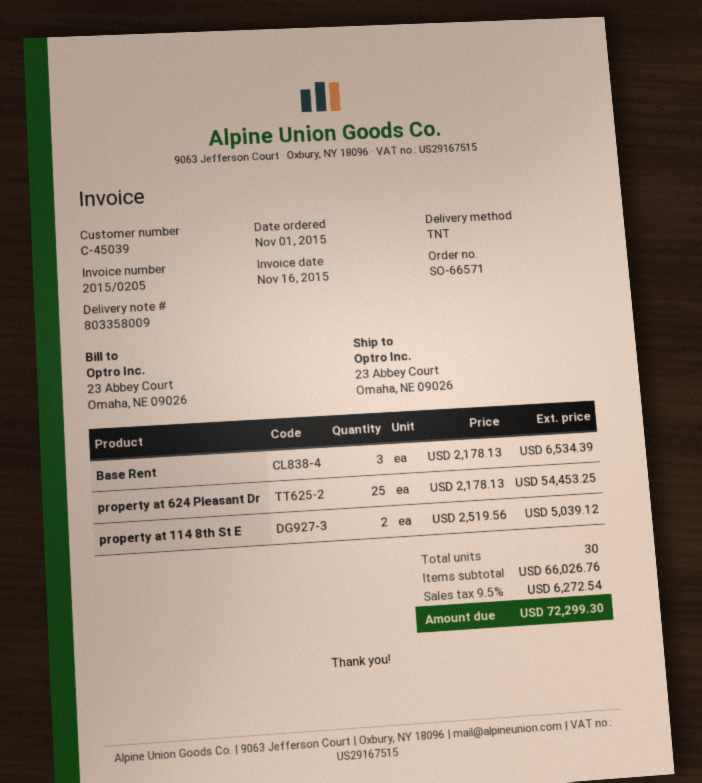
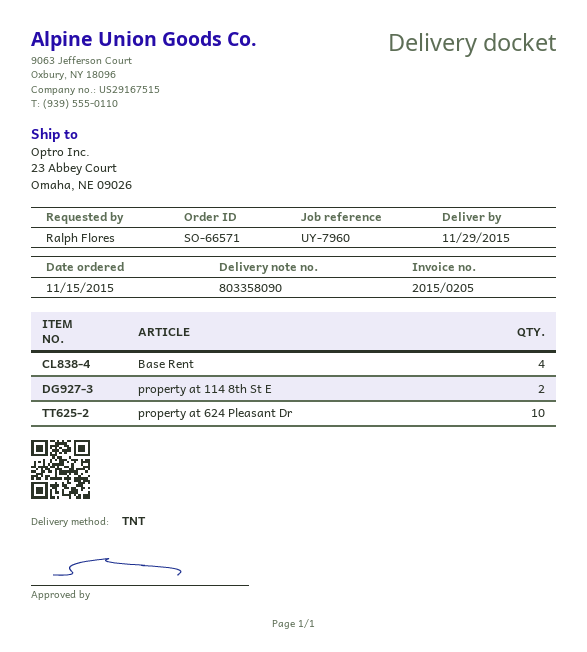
order date: 2015-11-01 -> 2015-11-15
delivery note number: 803358009 -> 803358090
Base Rent: 3 -> 4
property at 624 Pleasant Dr: 25 -> 10

